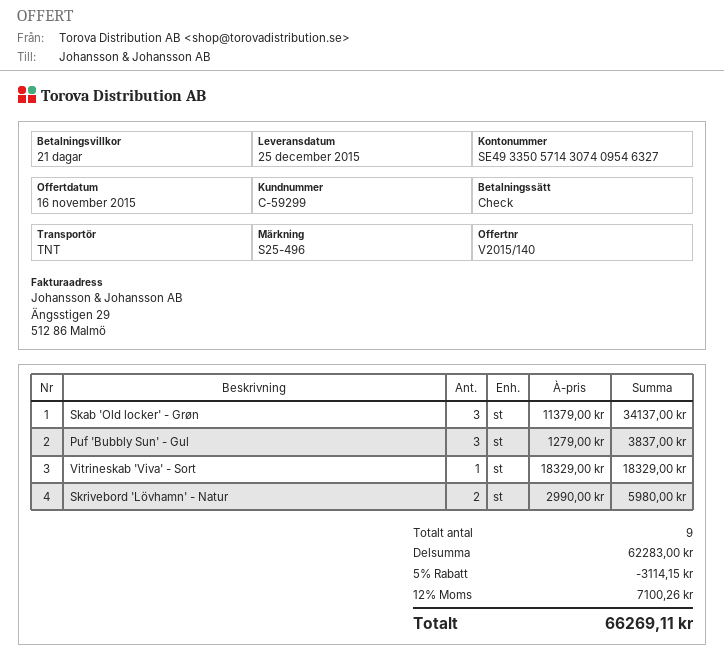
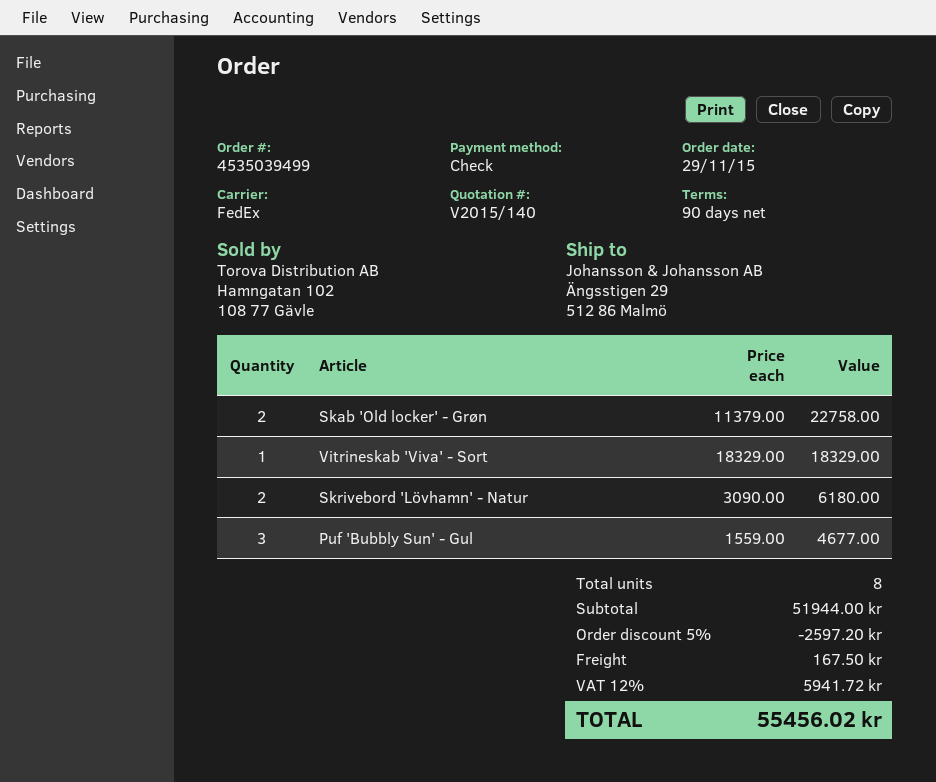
payment terms: 21 days -> 90 days
shipping method: TNT -> FedEx
Skab 'Old locker' - Grøn: 3 x 11379.00 = 34137.00 -> 2 x 11379.00 = 22758.00
Puf 'Bubbly Sun' - Gul: 3 x 1279.00 = 3837.00 -> 3 x 1559.00 = 4677.00
Skrivebord 'Lövhamn' - Natur: 2 x 2990.00 = 5980.00 -> 2 x 3090.00 = 6180.00
total quantity: 9 -> 8
subtotal: 62283.00 -> 51944.00
discount: 5% = 3114.15 -> 5% = 2597.20
shipping: none -> 167.50
tax: 12% = 7100.26 -> 12% = 5941.72
total: 66269.11 -> 55456.02

